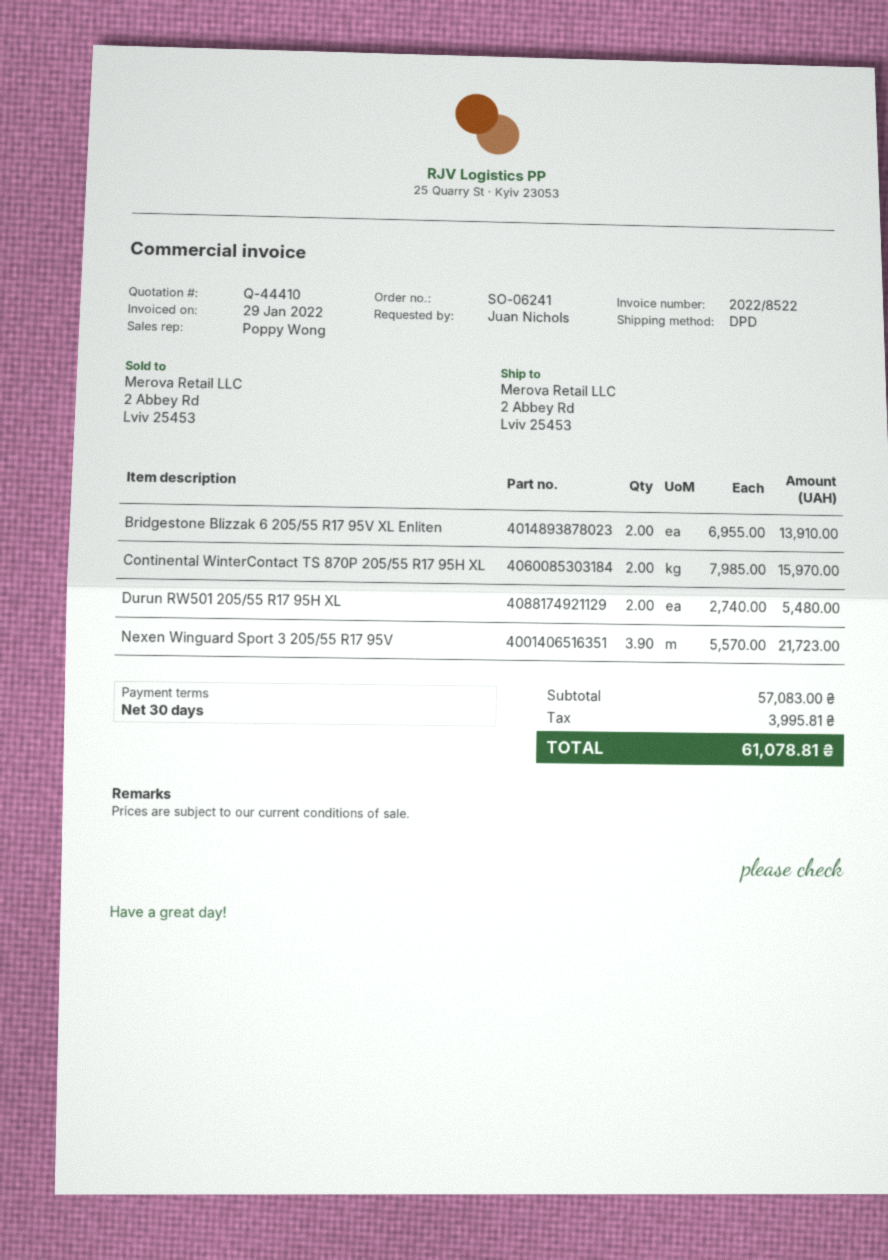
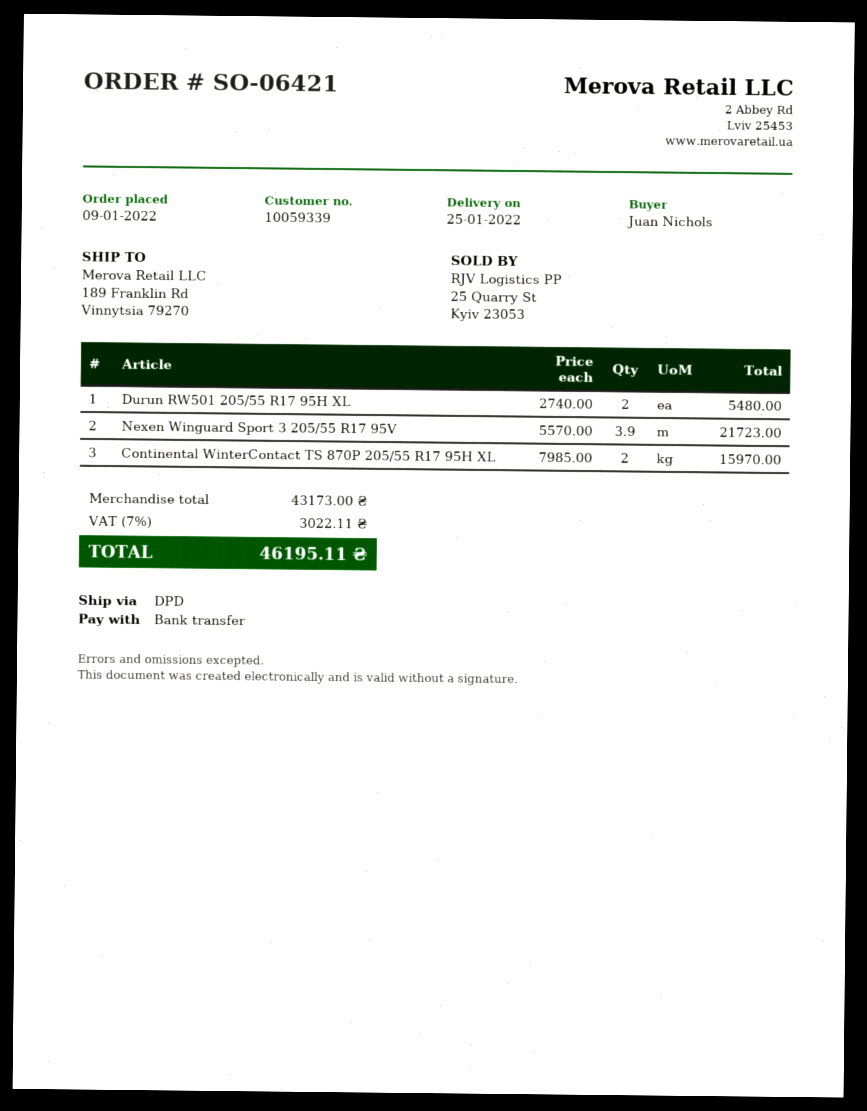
order number: SO-06241 -> SO-06421
ship to: 2 Abbey Rd, Lviv 25453 -> 189 Franklin Rd, Vinnytsia 79270
Bridgestone Blizzak 6 205/55 R17 95V XL Enliten: 2 x 6955.00 = 13910.00 -> none
subtotal: 57083.00 -> 43173.00
tax: 3995.81 -> 3022.11
total: 61078.81 -> 46195.11

